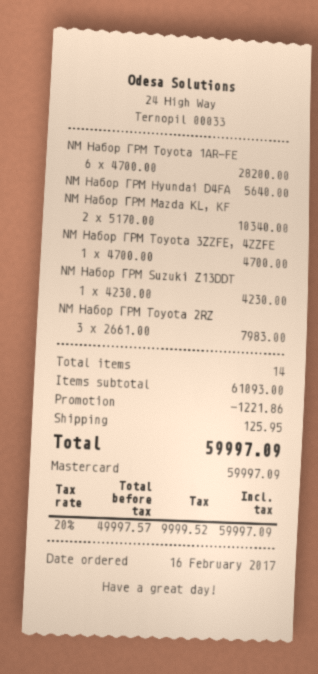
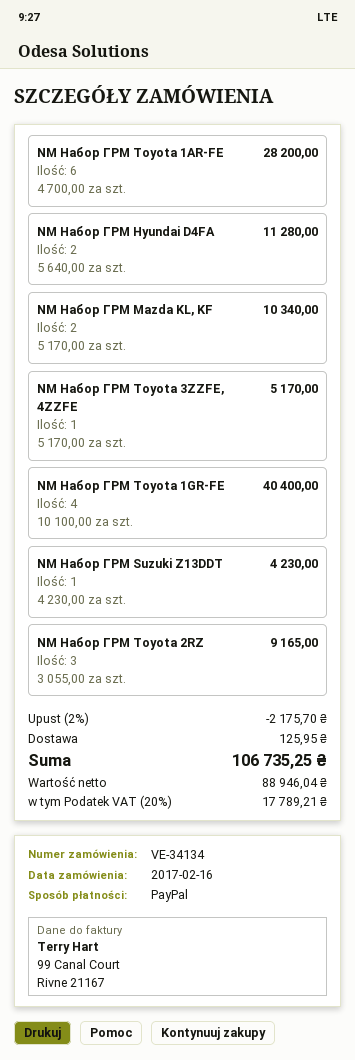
payment method: Mastercard -> PayPal
NM Набор ГРМ Hyundai D4FA: 1 x 5640.00 = 5640.00 -> 2 x 5640.00 = 11280.00
NM Набор ГРМ Toyota 3ZZFE, 4ZZFE: 1 x 4700.00 = 4700.00 -> 1 x 5170.00 = 5170.00
NM Набор ГРМ Toyota 2RZ: 3 x 2661.00 = 7983.00 -> 3 x 3055.00 = 9165.00
NM Набор ГРМ Toyota 1GR-FE: none -> 4 x 10100.00 = 40400.00
discount: 1221.86 -> 2175.70
net: 49997.57 -> 88946.04
tax: 20% = 9999.52 -> 20% = 17789.21
total: 59997.09 -> 106735.25

